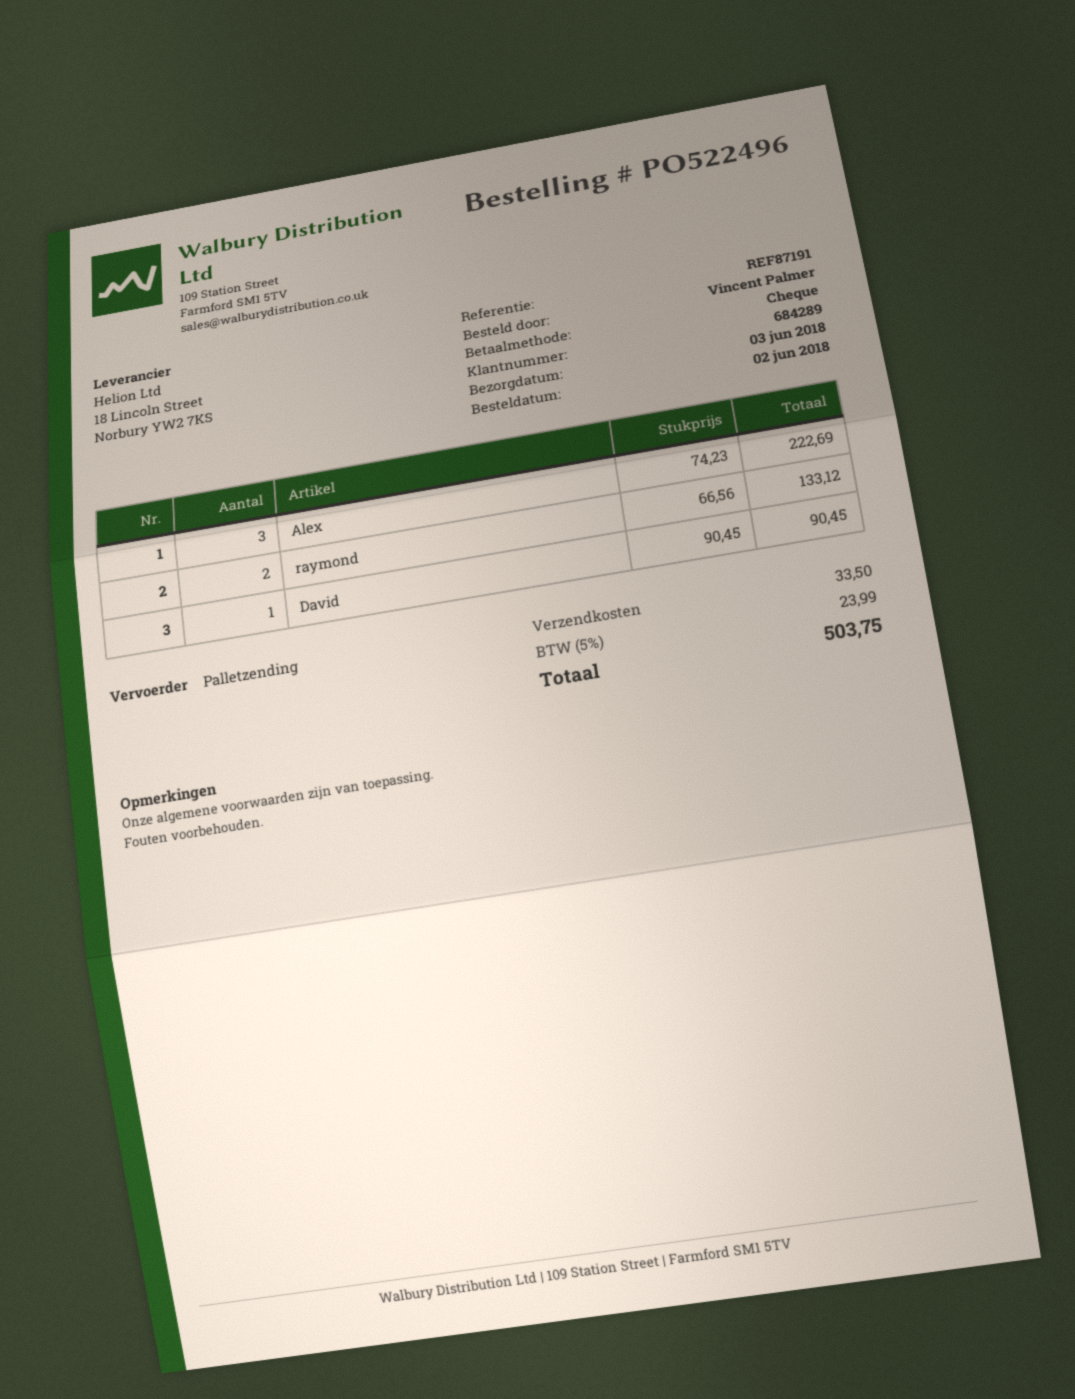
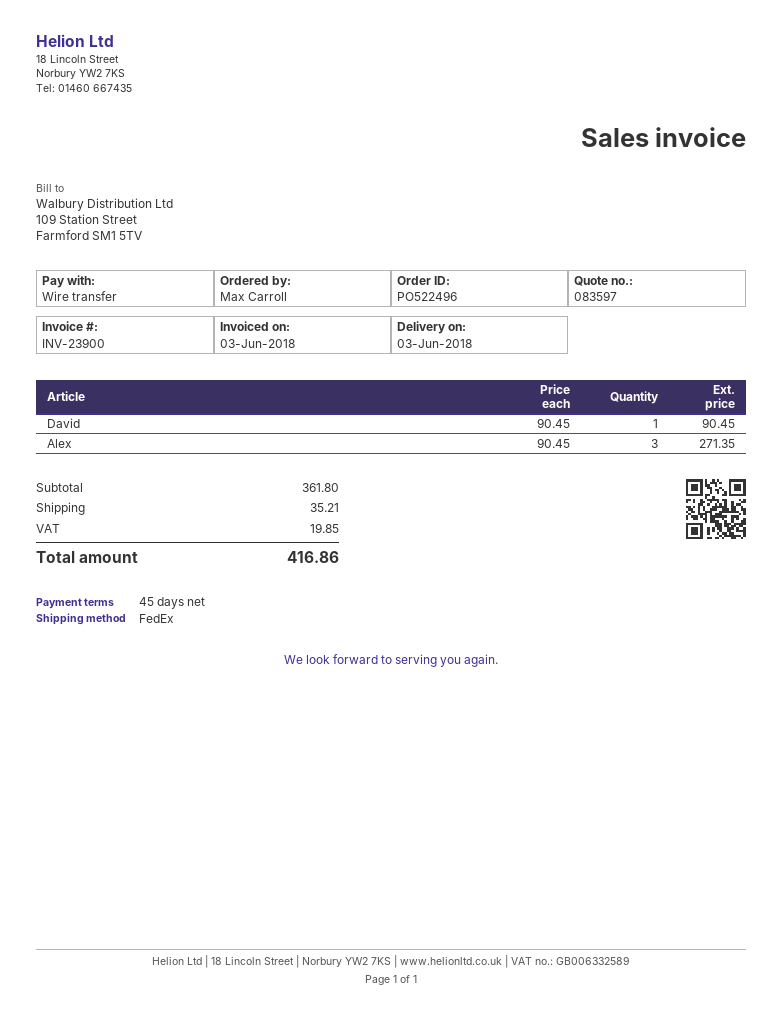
ordered by: Vincent Palmer -> Max Carroll
payment method: cheque -> bank transfer
shipping method: pallet freight -> FedEx
Alex: 3 x 74.23 = 222.69 -> 3 x 90.45 = 271.35
raymond: 2 x 66.56 = 133.12 -> none
shipping: 33.50 -> 35.21
tax: 23.99 -> 19.85
total: 503.75 -> 416.86

